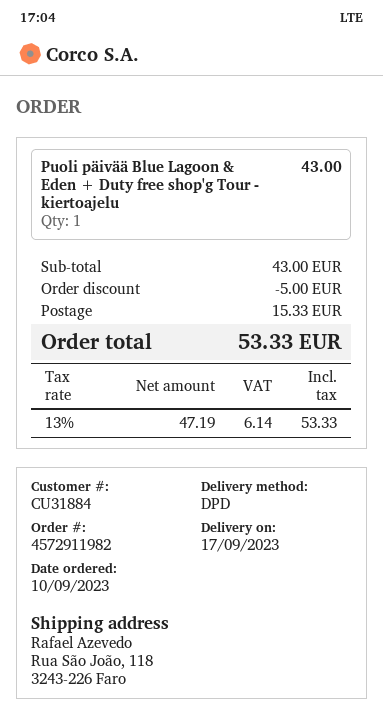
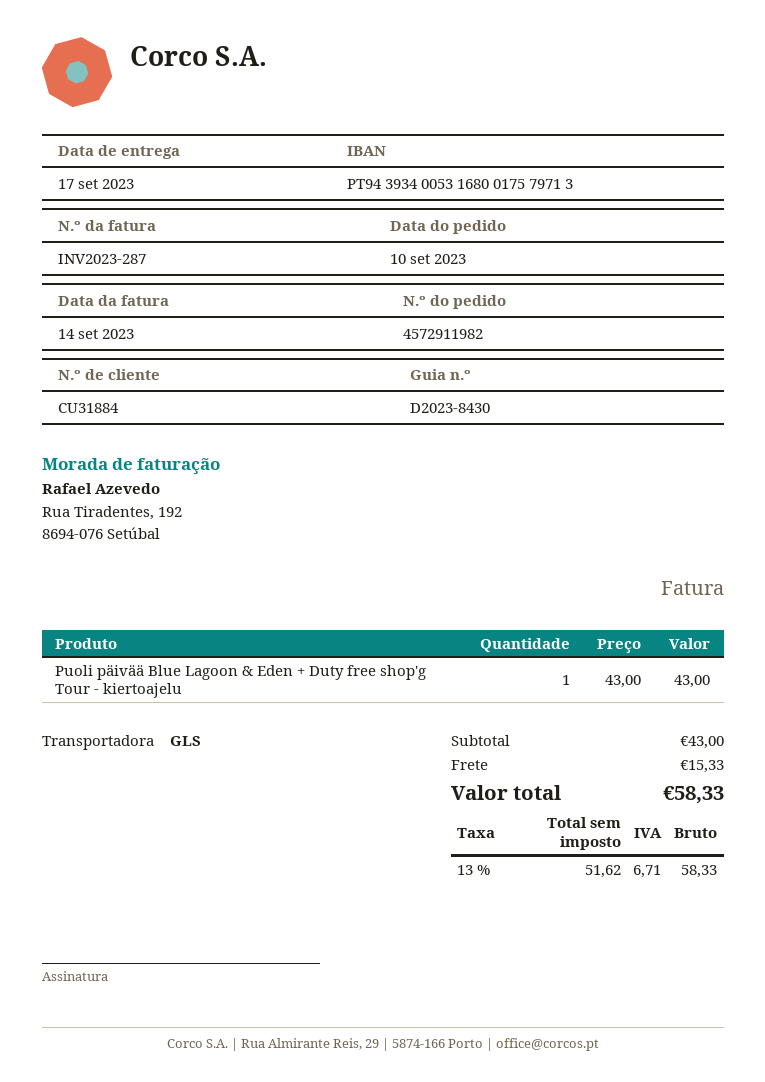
shipping method: DPD -> GLS
discount: 5.00 -> none
net: 47.19 -> 51.62
tax: 13% = 6.14 -> 13% = 6.71
total: 53.33 -> 58.33

